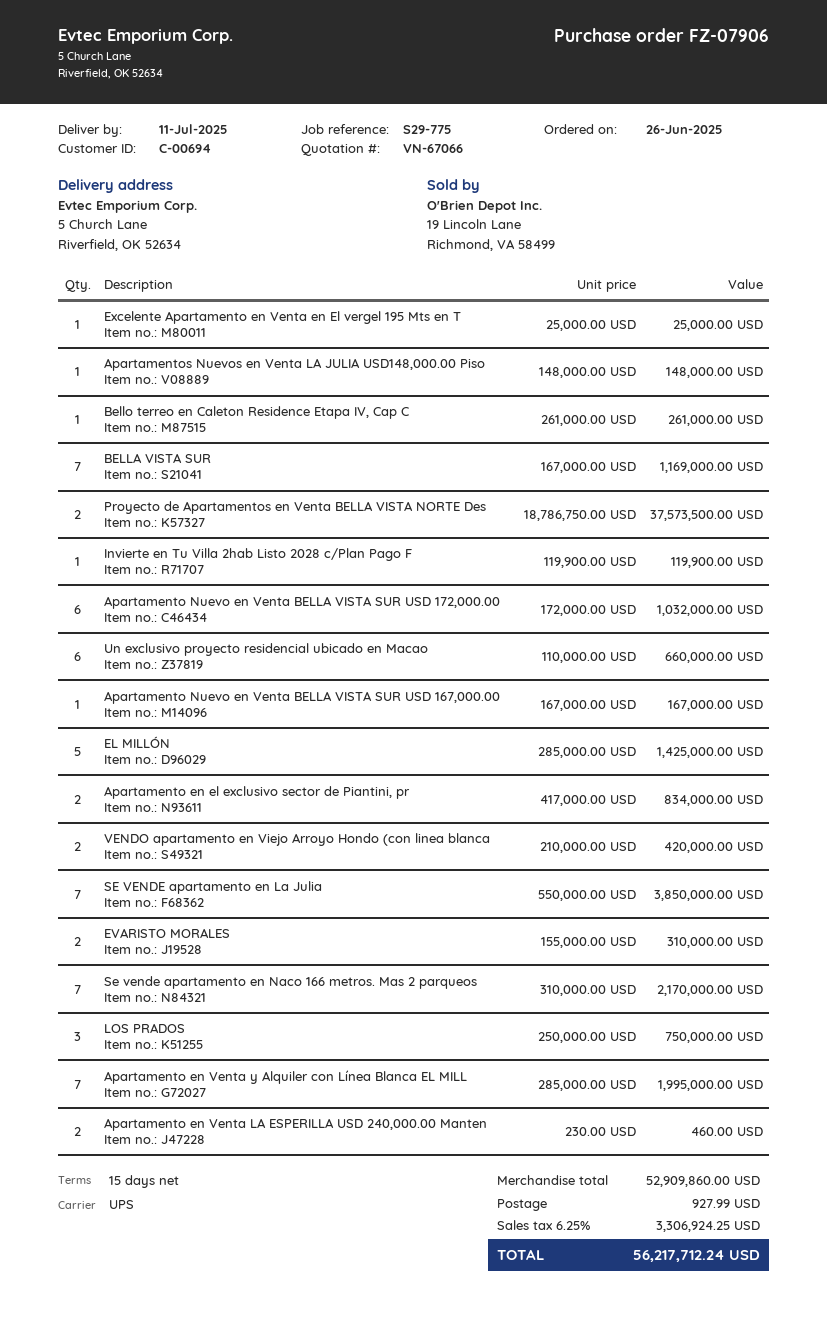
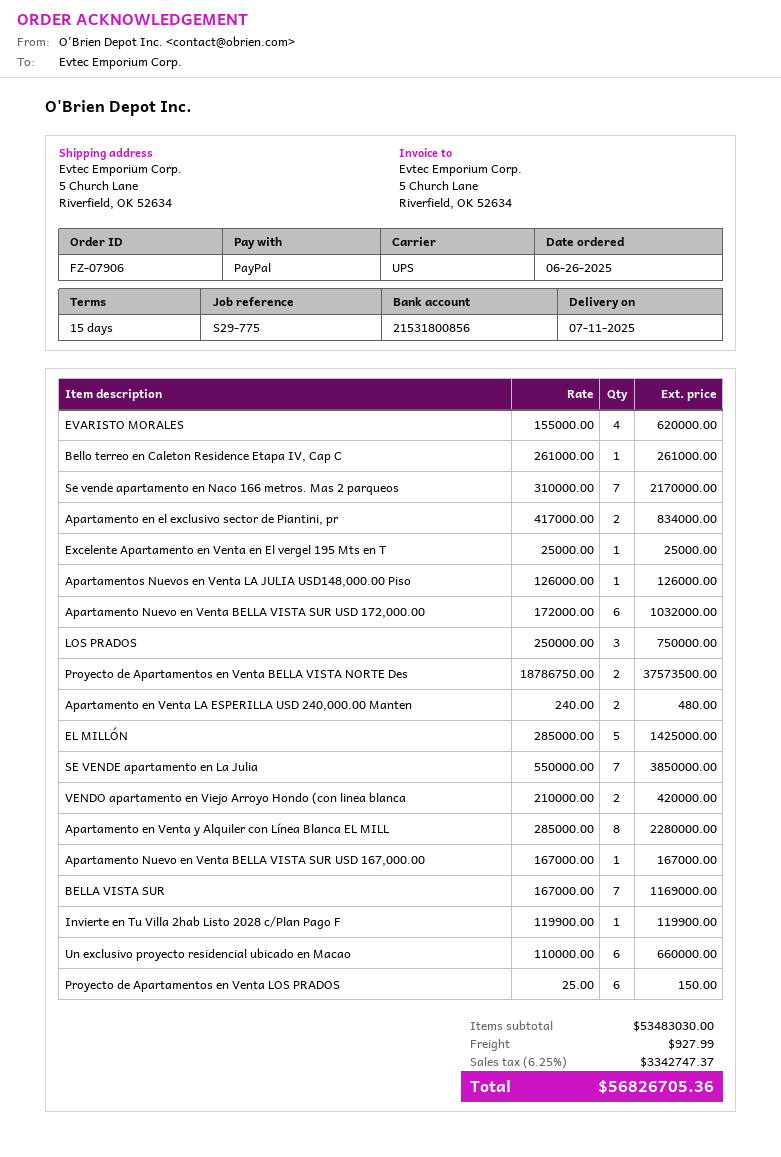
Apartamentos Nuevos en Venta LA JULIA USD148,000.00 Piso: 1 x 148000.00 = 148000.00 -> 1 x 126000.00 = 126000.00
EVARISTO MORALES: 2 x 155000.00 = 310000.00 -> 4 x 155000.00 = 620000.00
Apartamento en Venta y Alquiler con Línea Blanca EL MILL: 7 x 285000.00 = 1995000.00 -> 8 x 285000.00 = 2280000.00
Apartamento en Venta LA ESPERILLA USD 240,000.00 Manten: 2 x 230.00 = 460.00 -> 2 x 240.00 = 480.00
Proyecto de Apartamentos en Venta LOS PRADOS: none -> 6 x 25.00 = 150.00
subtotal: 52909860.00 -> 53483030.00
tax: 6.25% = 3306924.25 -> 6.25% = 3342747.37
total: 56217712.24 -> 56826705.36

